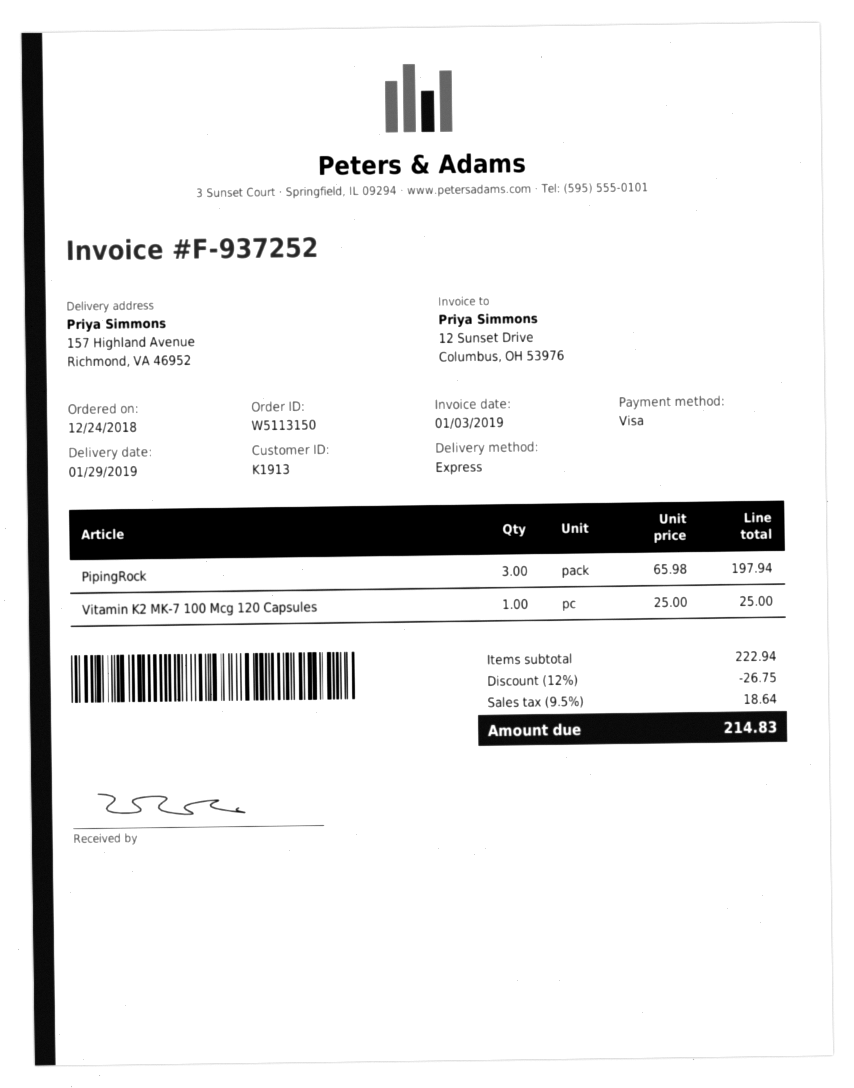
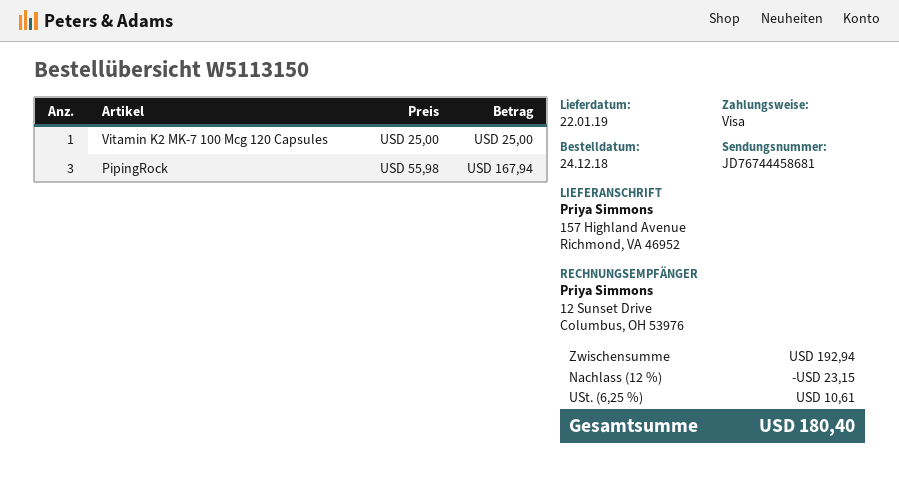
delivery date: 2019-01-29 -> 2019-01-22
PipingRock: 3 x 65.98 = 197.94 -> 3 x 55.98 = 167.94
subtotal: 222.94 -> 192.94
discount: 12% = 26.75 -> 12% = 23.15
tax: 9.5% = 18.64 -> 6.25% = 10.61
total: 214.83 -> 180.40

